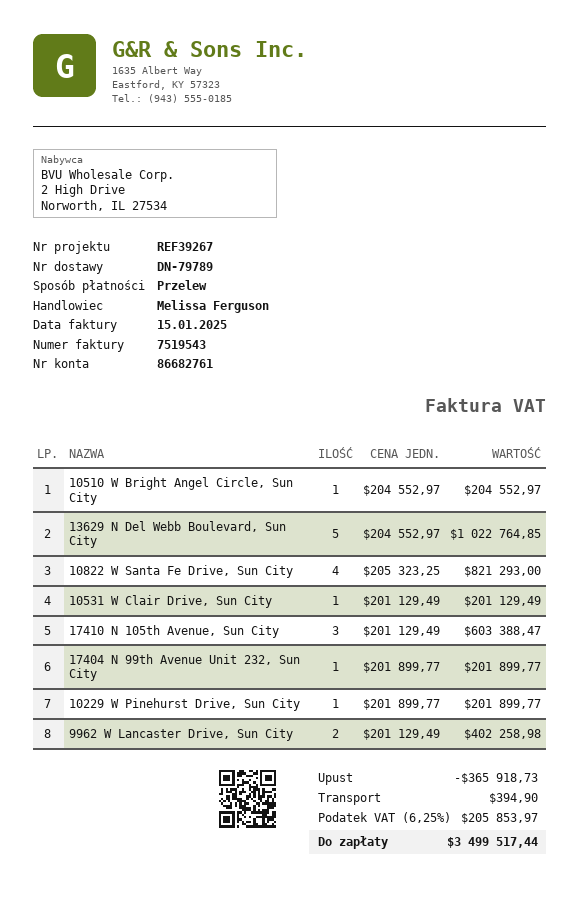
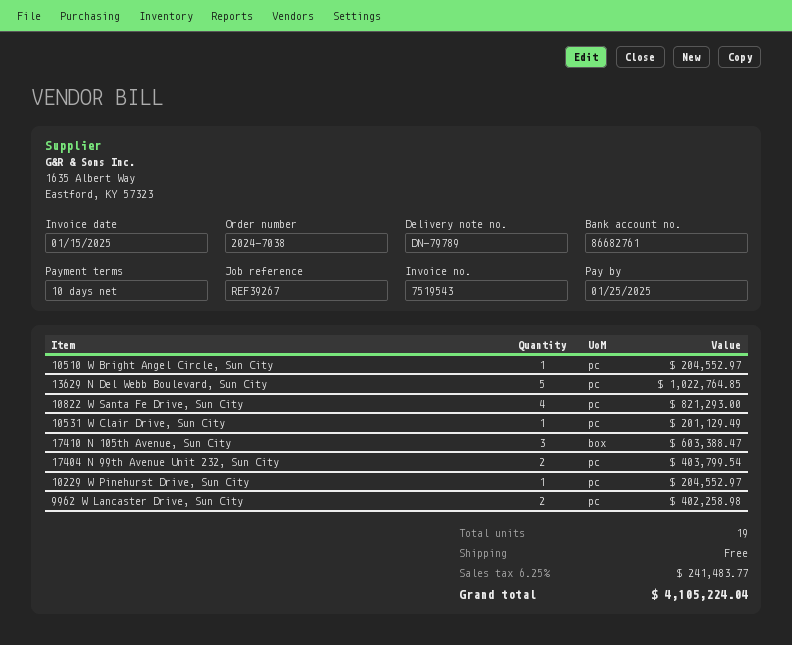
17404 N 99th Avenue Unit 232, Sun City: 1 for 201899.77 -> 2 for 403799.54
10229 W Pinehurst Drive, Sun City: 1 for 201899.77 -> 1 for 204552.97
discount: 365918.73 -> none
shipping: 394.90 -> 0.00
tax: 6.25% = 205853.97 -> 6.25% = 241483.77
total: 3499517.44 -> 4105224.04

